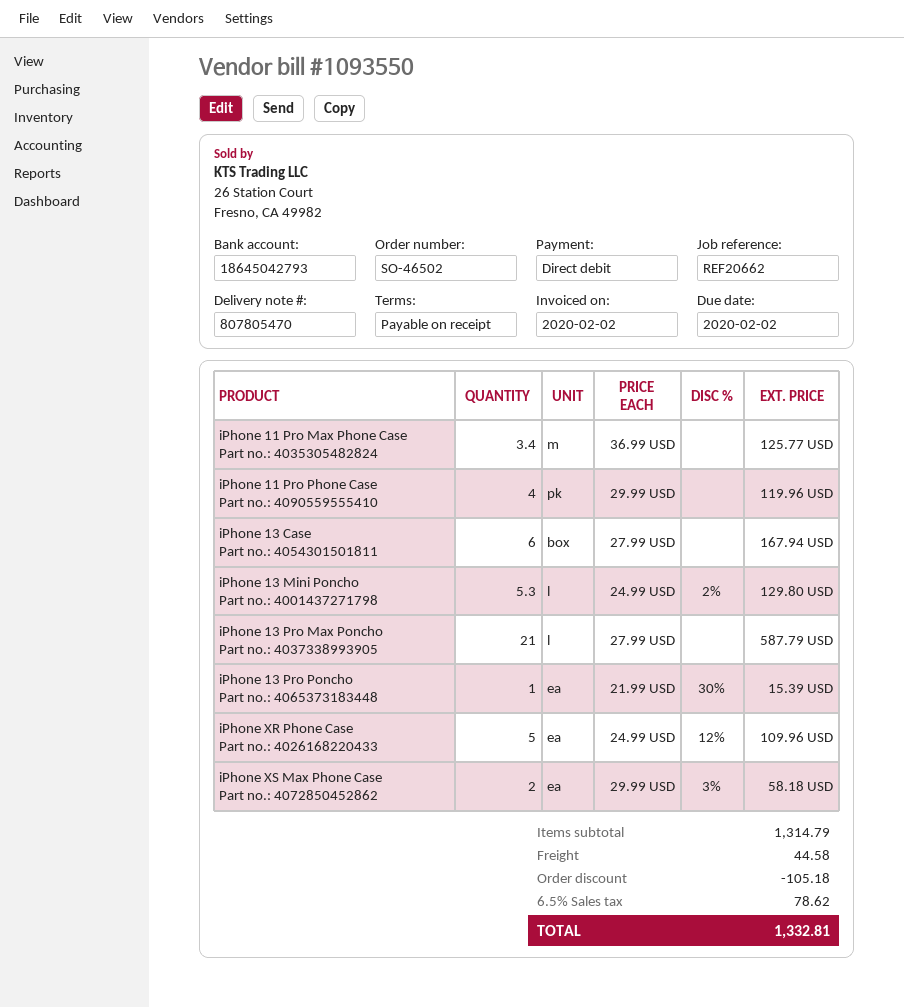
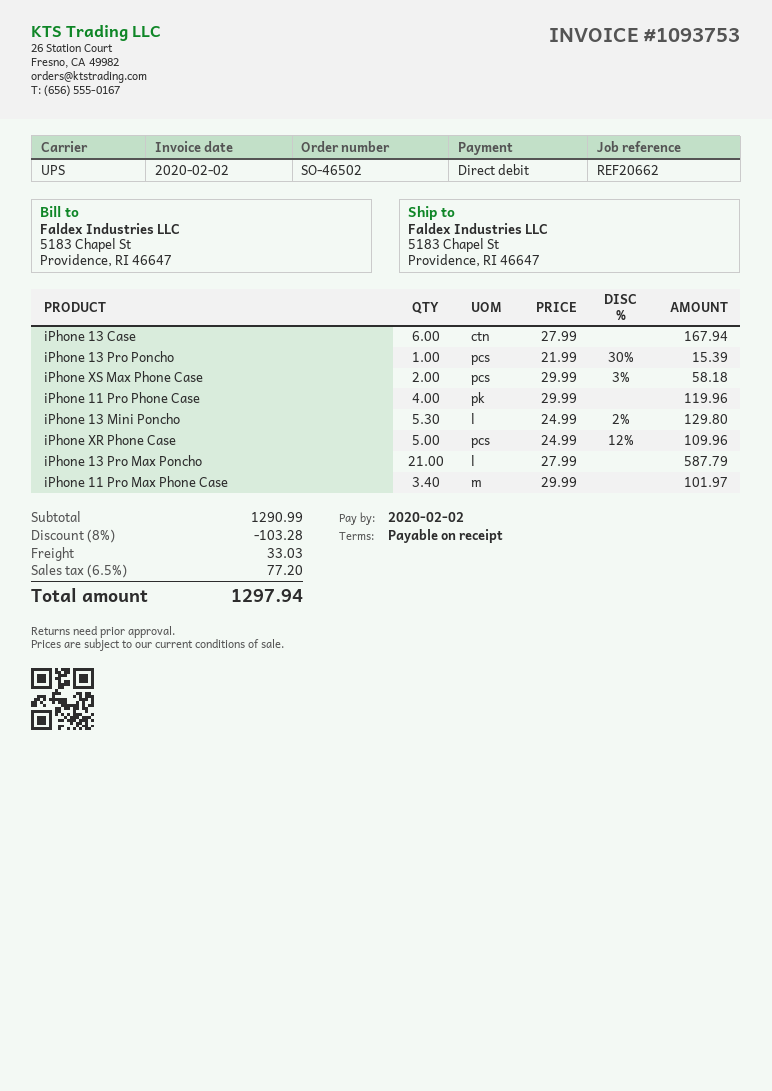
invoice number: 1093550 -> 1093753
iPhone 11 Pro Max Phone Case: 3.4 x 36.99 = 125.77 -> 3.4 x 29.99 = 101.97
subtotal: 1314.79 -> 1290.99
discount: 105.18 -> 103.28
shipping: 44.58 -> 33.03
tax: 6.5% = 78.62 -> 6.5% = 77.20
total: 1332.81 -> 1297.94

